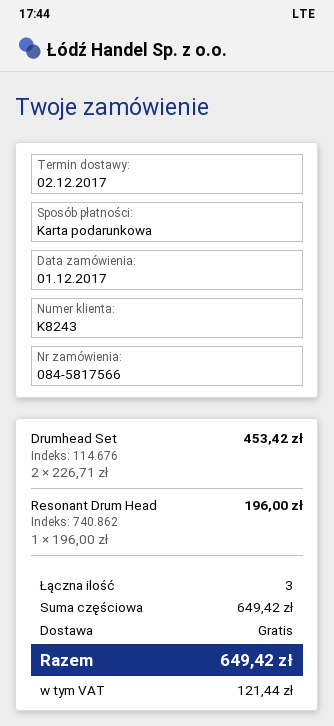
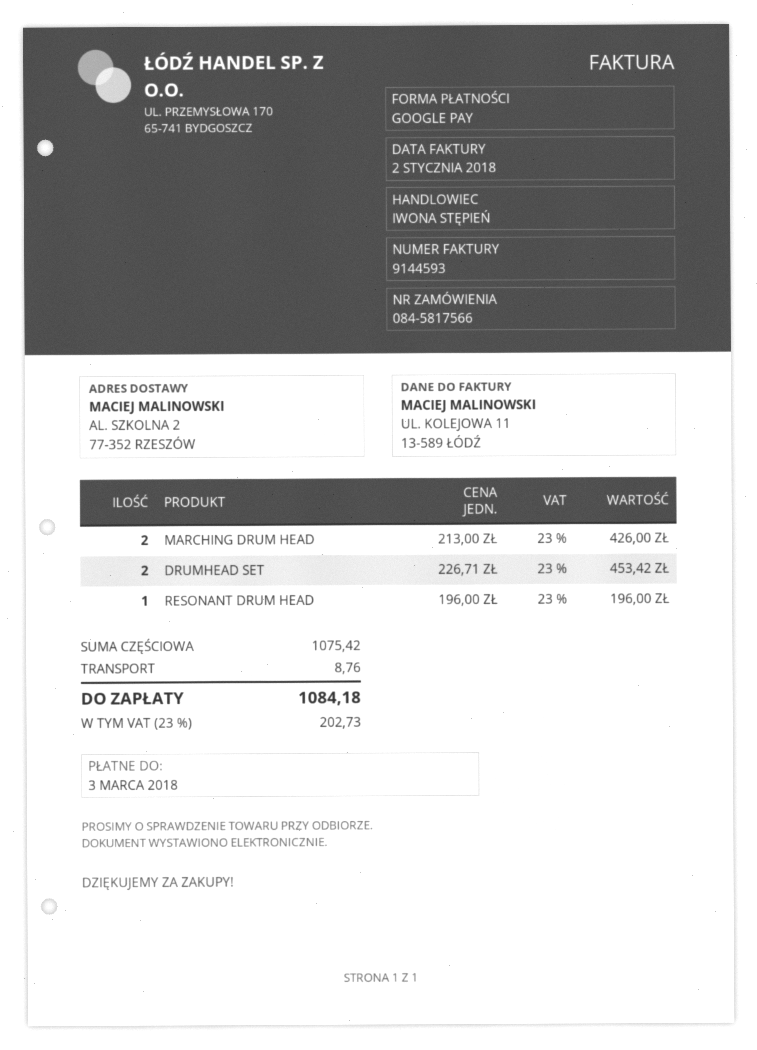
payment method: gift card -> Google Pay
MARCHING DRUM HEAD: none -> 2 x 213.00 = 426.00
subtotal: 649.42 -> 1075.42
shipping: 0.00 -> 8.76
tax: 121.44 -> 202.73
total: 649.42 -> 1084.18

